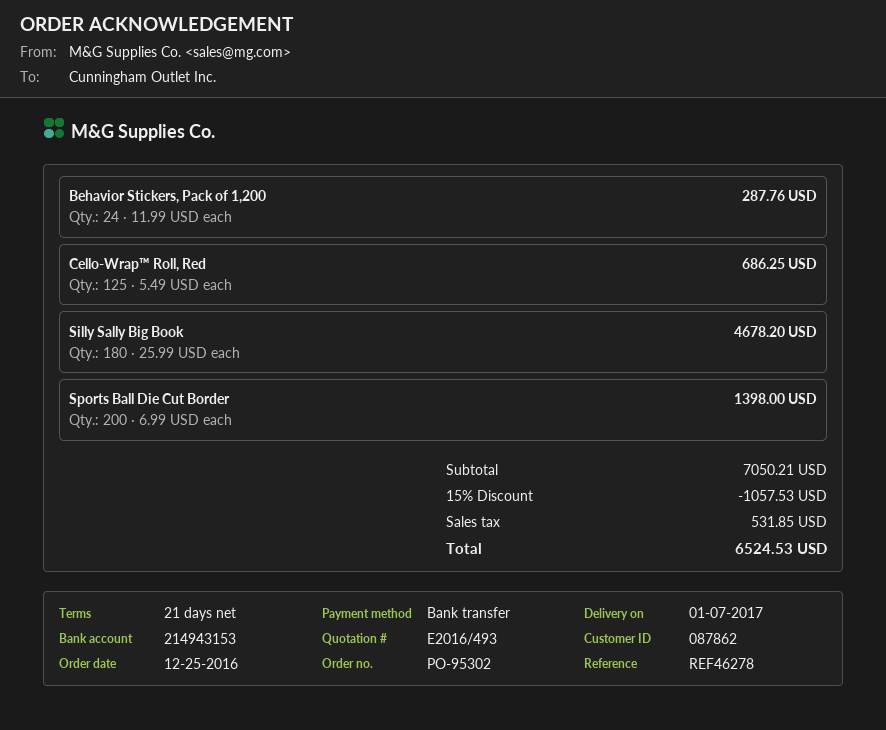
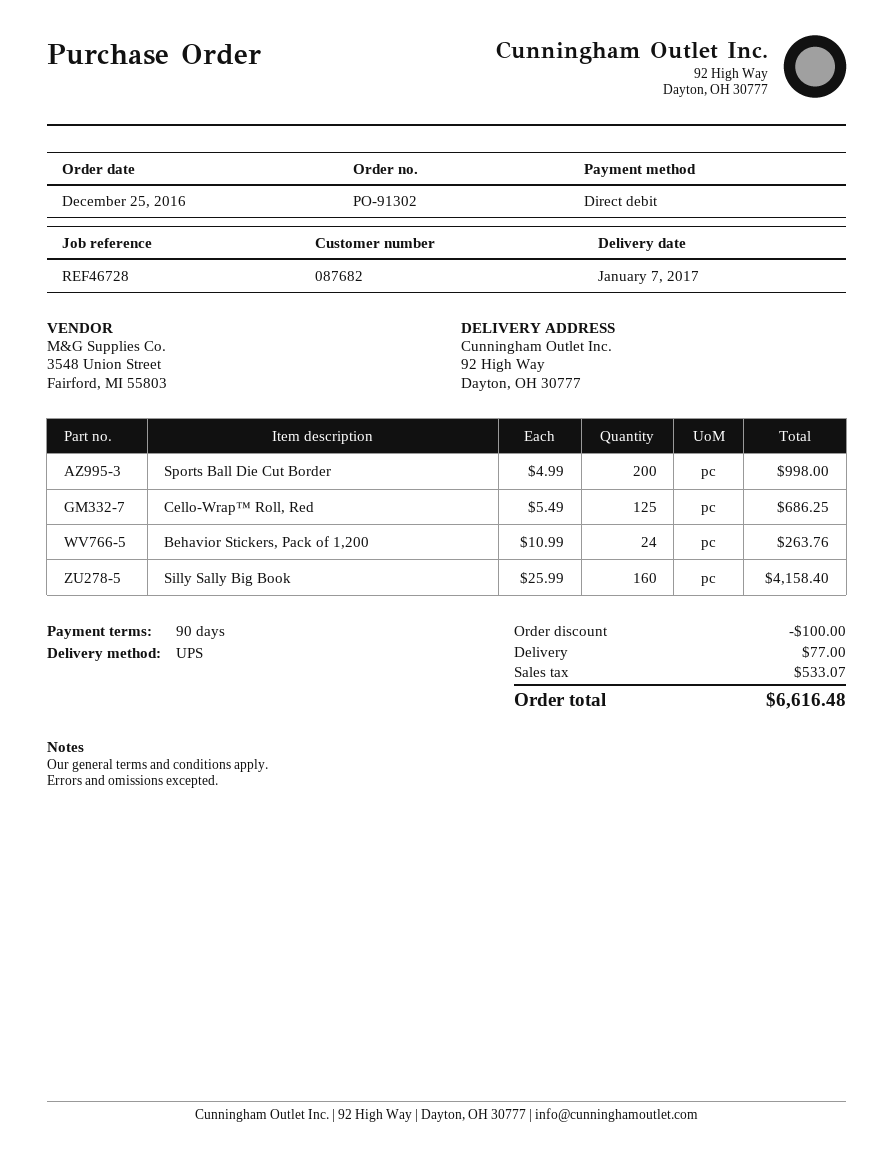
order number: PO-95302 -> PO-91302
payment terms: 21 days -> 90 days
customer number: 087862 -> 087682
reference: REF46278 -> REF46728
payment method: bank transfer -> direct debit
Behavior Stickers, Pack of 1,200: 24 x 11.99 = 287.76 -> 24 x 10.99 = 263.76
Silly Sally Big Book: 180 x 25.99 = 4678.20 -> 160 x 25.99 = 4158.40
Sports Ball Die Cut Border: 200 x 6.99 = 1398.00 -> 200 x 4.99 = 998.00
discount: 1057.53 -> 100.00
shipping: none -> 77.00
tax: 531.85 -> 533.07
total: 6524.53 -> 6616.48

